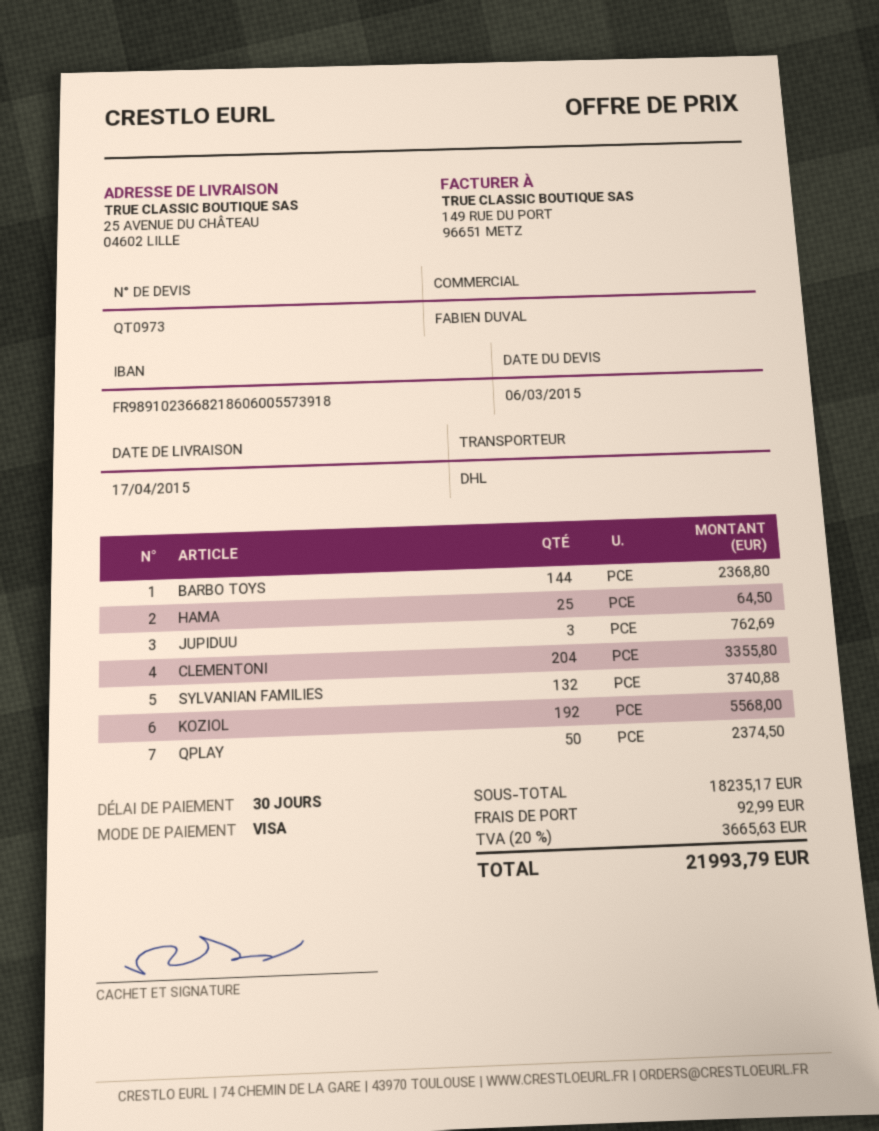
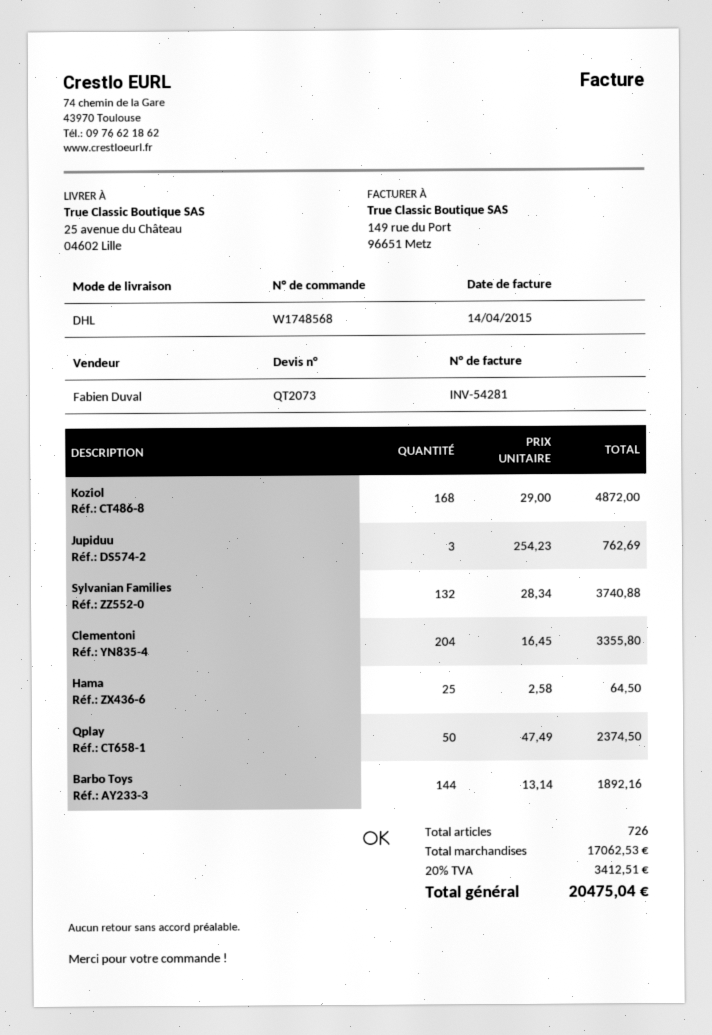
quote number: QT0973 -> QT2073
BARBO TOYS: 144 for 2368.80 -> 144 for 1892.16
KOZIOL: 192 for 5568.00 -> 168 for 4872.00
subtotal: 18235.17 -> 17062.53
shipping: 92.99 -> none
tax: 20% = 3665.63 -> 20% = 3412.51
total: 21993.79 -> 20475.04

